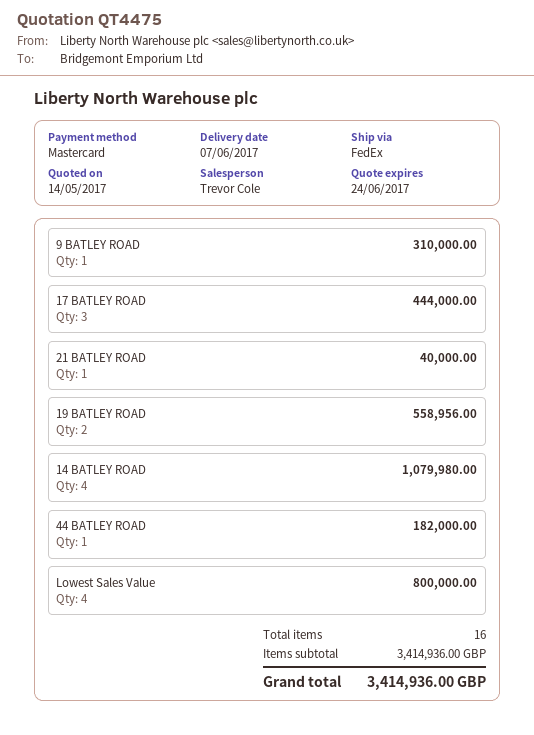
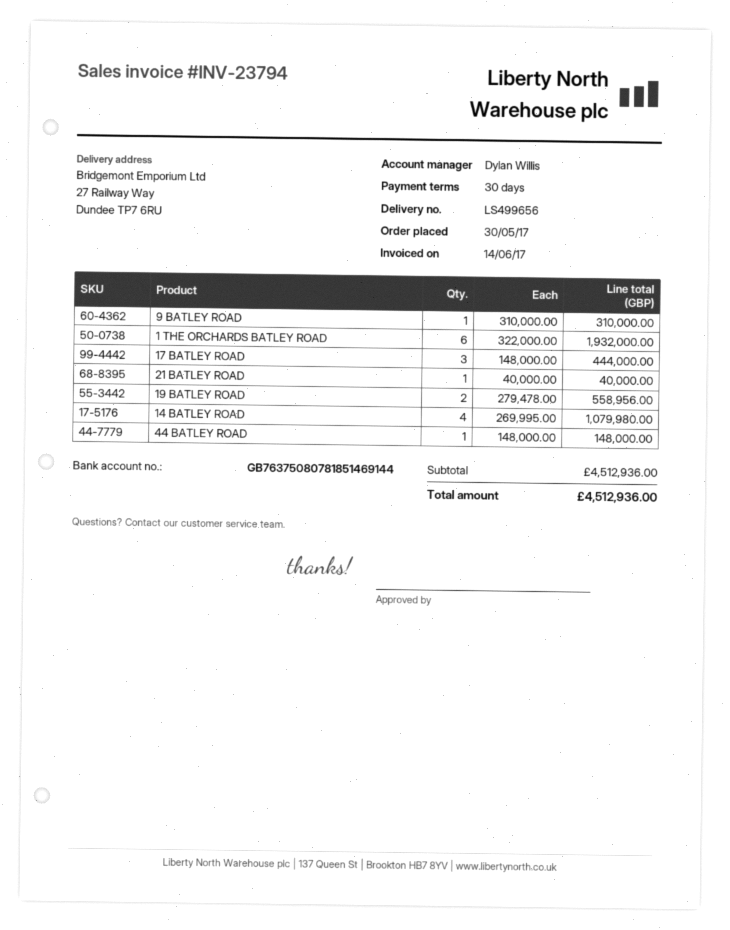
sales rep: Trevor Cole -> Dylan Willis
44 BATLEY ROAD: 1 for 182000.00 -> 1 for 148000.00
Lowest Sales Value: 4 for 800000.00 -> none
1 THE ORCHARDS BATLEY ROAD: none -> 6 for 1932000.00
subtotal: 3414936.00 -> 4512936.00
total: 3414936.00 -> 4512936.00

